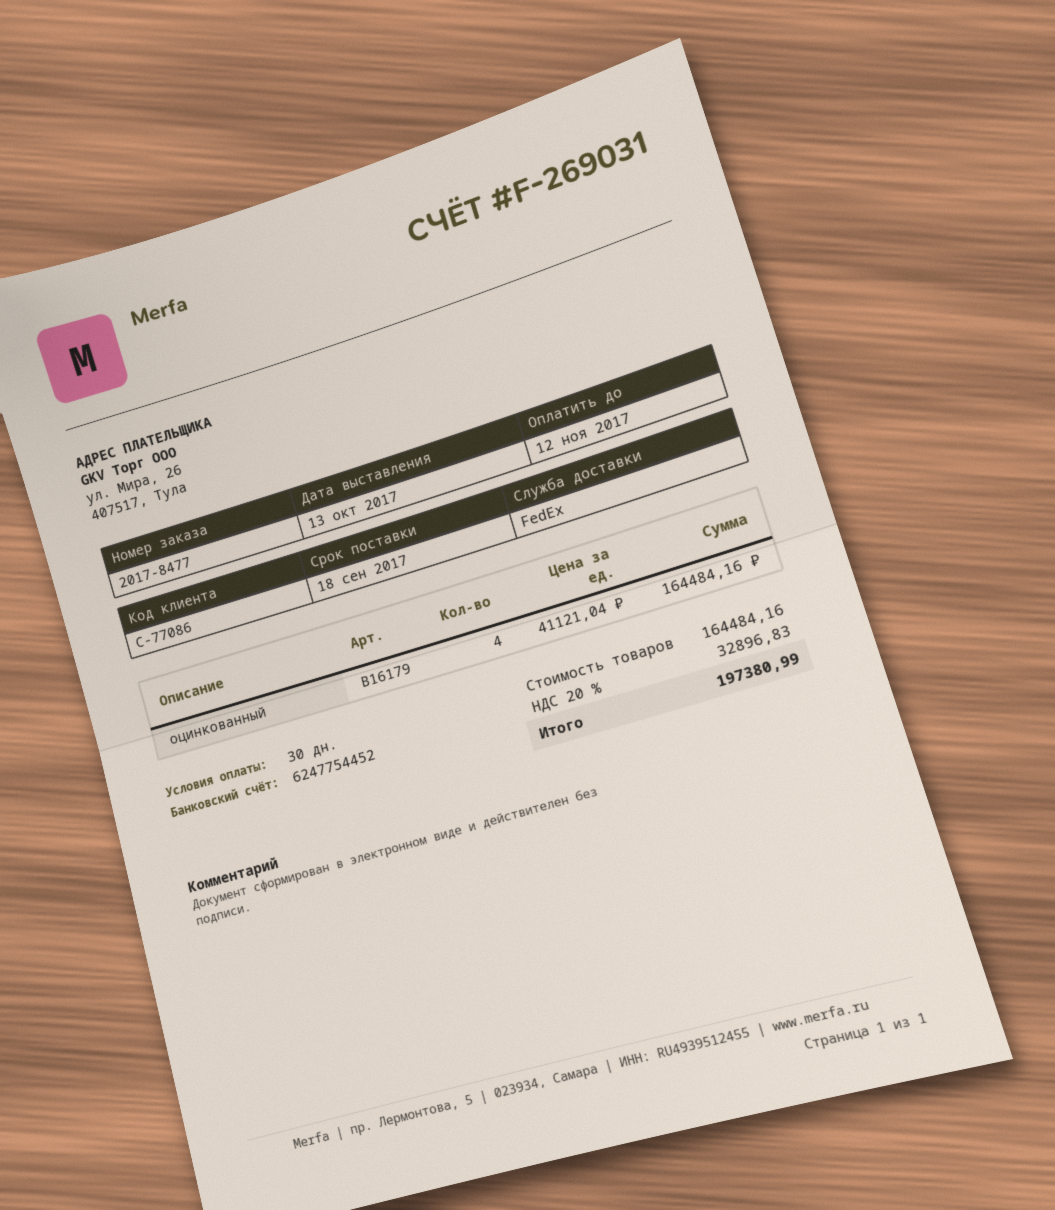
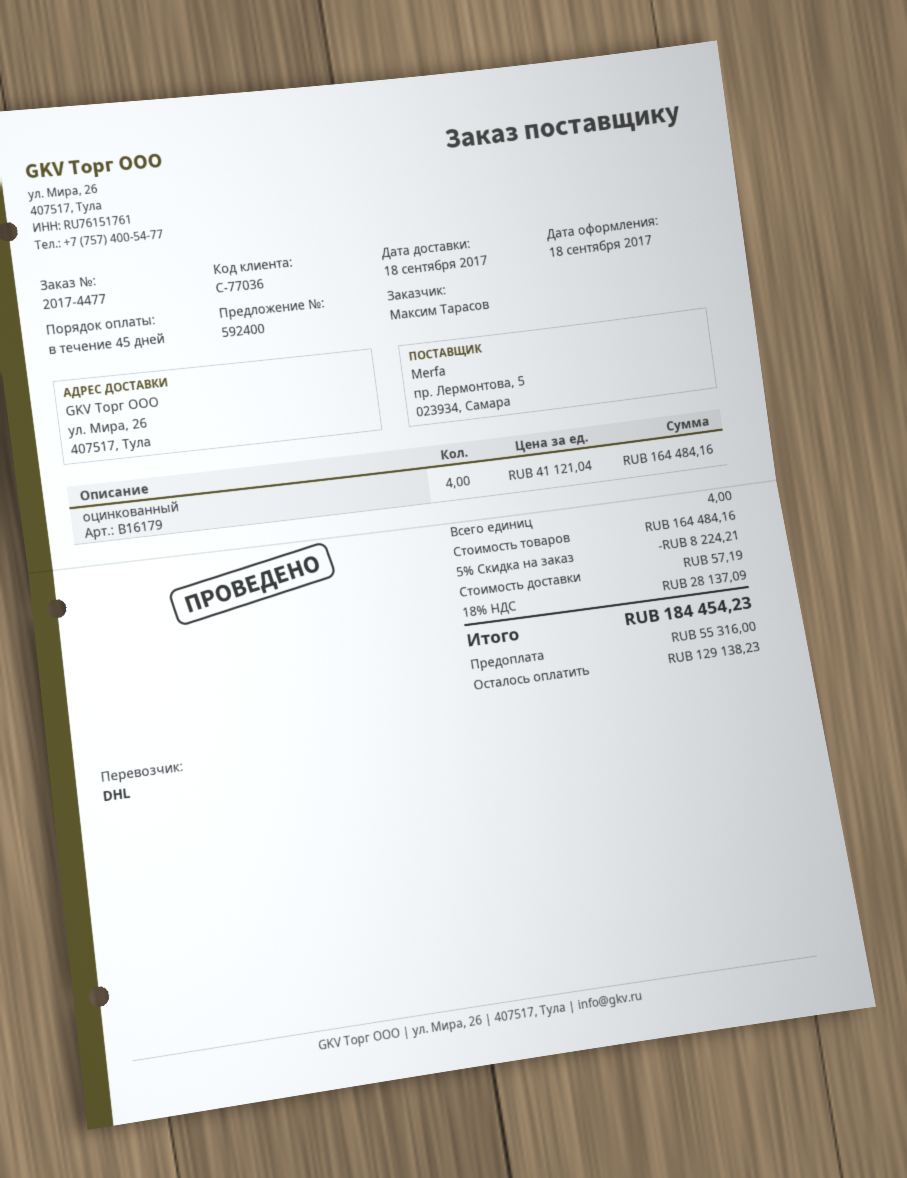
order number: 2017-8477 -> 2017-4477
payment terms: 30 days -> 45 days
customer number: C-77086 -> C-77036
shipping method: FedEx -> DHL
discount: none -> 5% = 8224.21
shipping: none -> 57.19
tax: 20% = 32896.83 -> 18% = 28137.09
total: 197380.99 -> 184454.23

